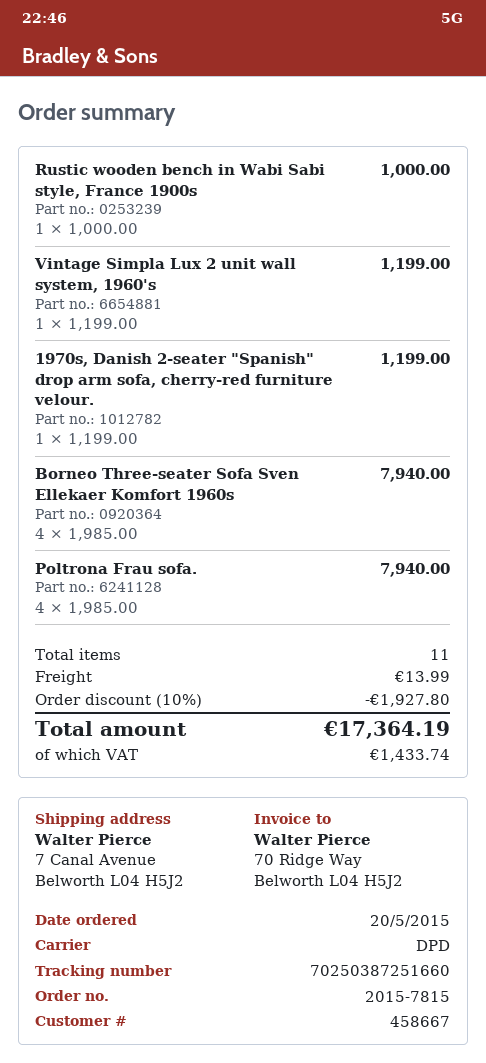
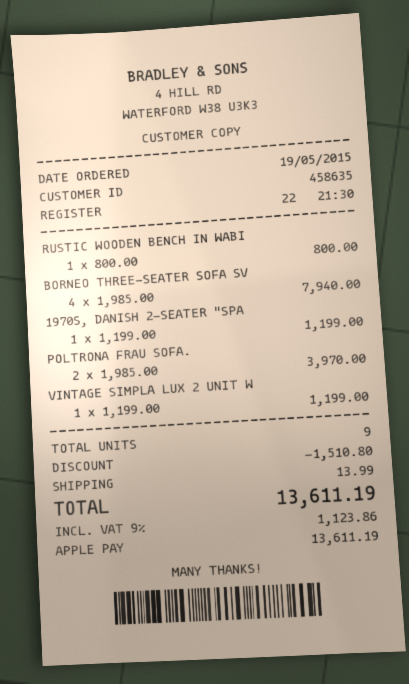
order date: 2015-05-20 -> 2015-05-19
customer number: 458667 -> 458635
Rustic wooden bench in Wabi Sabi style, France 1900s: 1 x 1000.00 = 1000.00 -> 1 x 800.00 = 800.00
Poltrona Frau sofa.: 4 x 1985.00 = 7940.00 -> 2 x 1985.00 = 3970.00
total quantity: 11 -> 9
discount: 1927.80 -> 1510.80
tax: 1433.74 -> 1123.86
total: 17364.19 -> 13611.19

